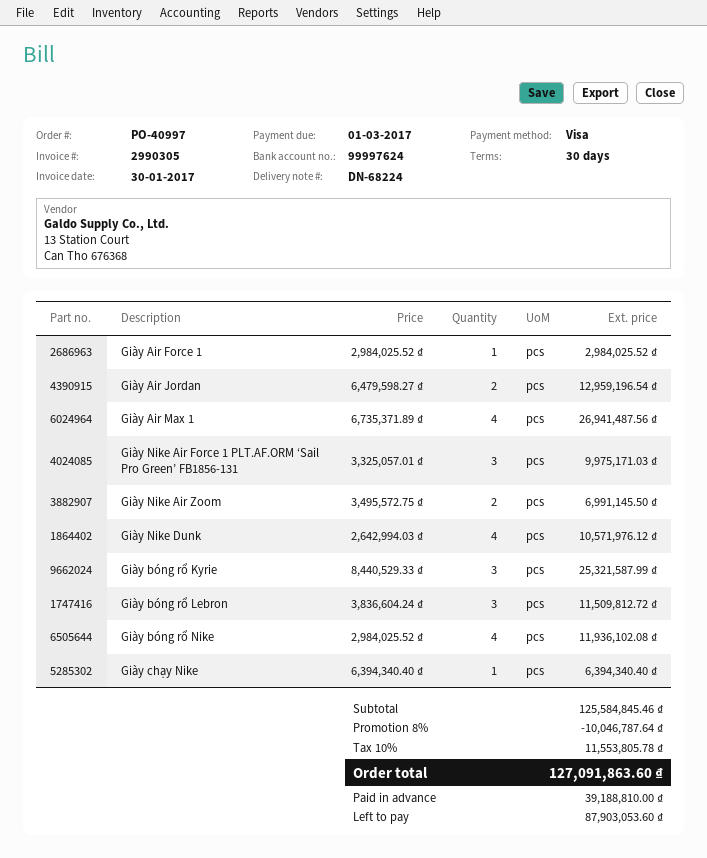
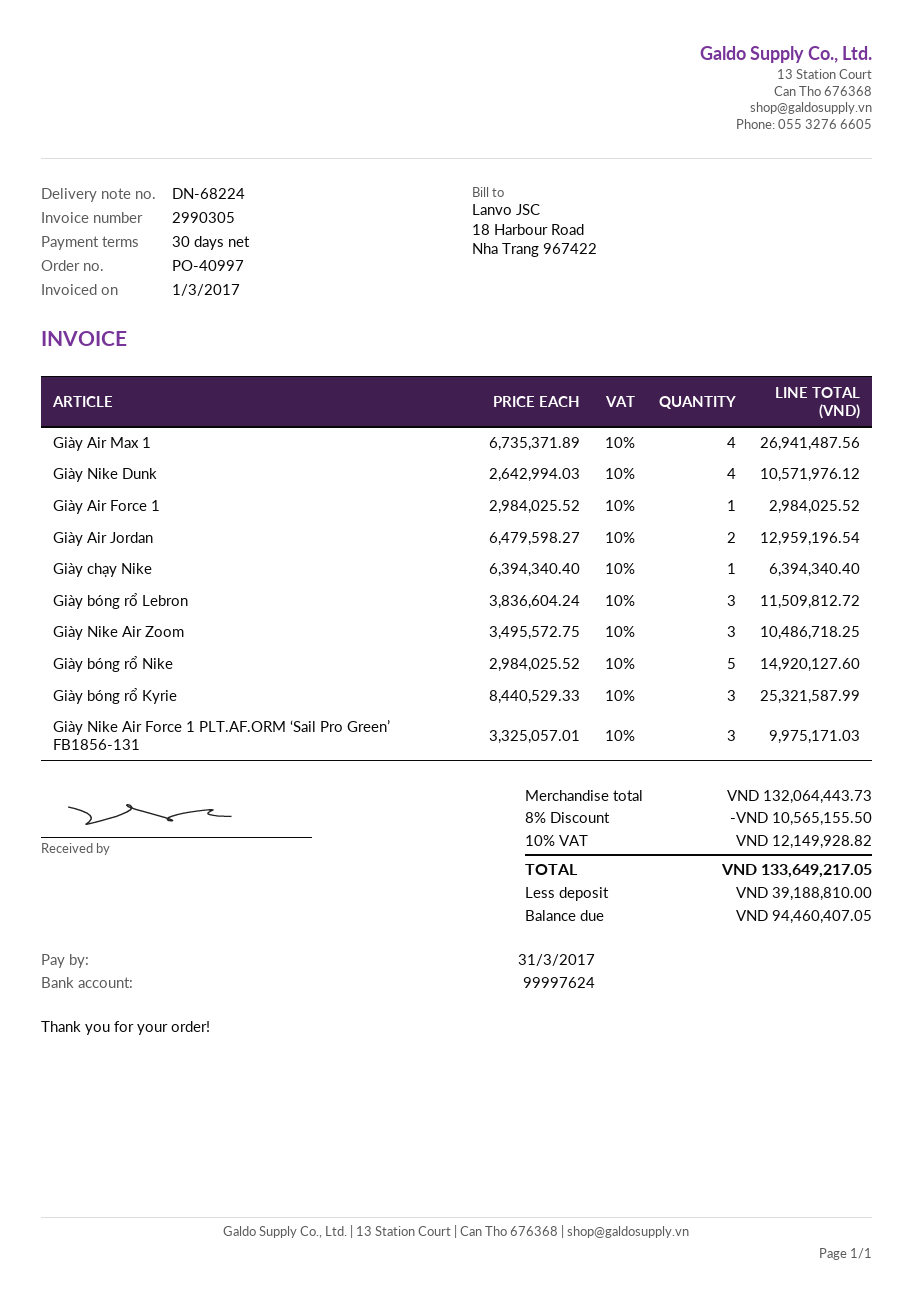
invoice date: 2017-01-30 -> 2017-03-01
due date: 2017-03-01 -> 2017-03-31
Giày Nike Air Zoom: 2 x 3495572.75 = 6991145.50 -> 3 x 3495572.75 = 10486718.25
Giày bóng rổ Nike: 4 x 2984025.52 = 11936102.08 -> 5 x 2984025.52 = 14920127.60
subtotal: 125584845.46 -> 132064443.73
discount: 8% = 10046787.64 -> 8% = 10565155.50
tax: 10% = 11553805.78 -> 10% = 12149928.82
total: 127091863.60 -> 133649217.05
balance: 87903053.60 -> 94460407.05

